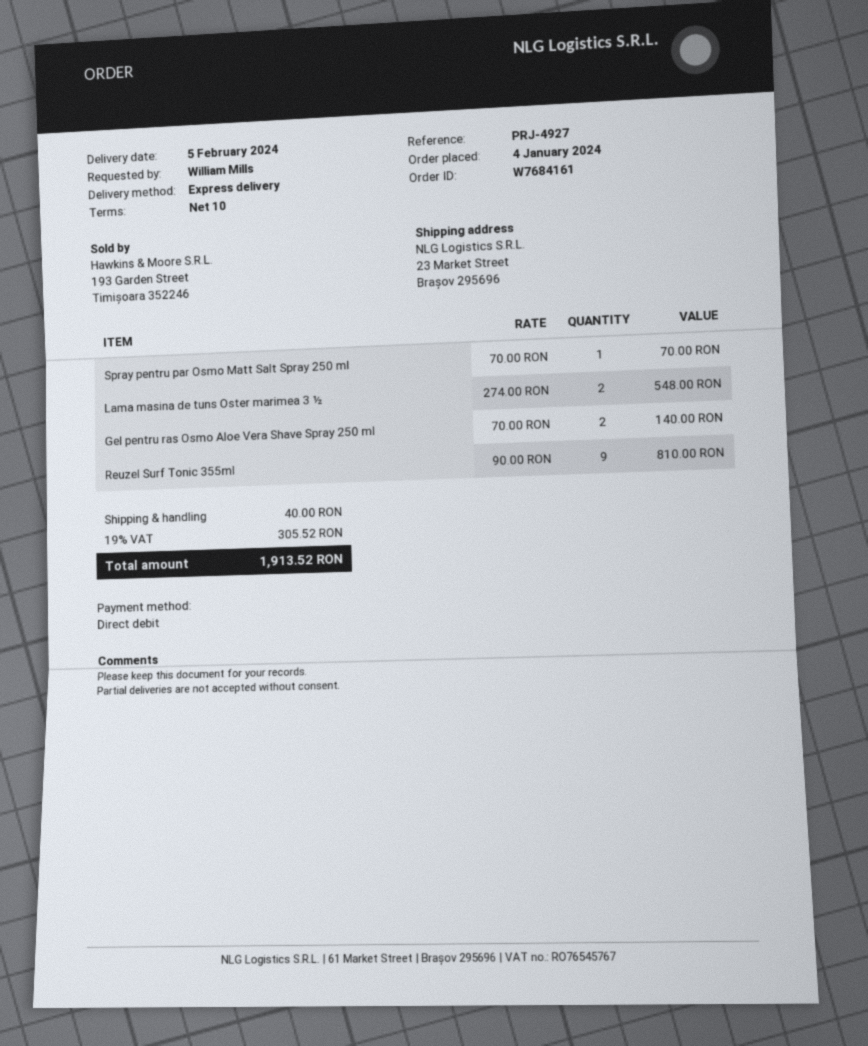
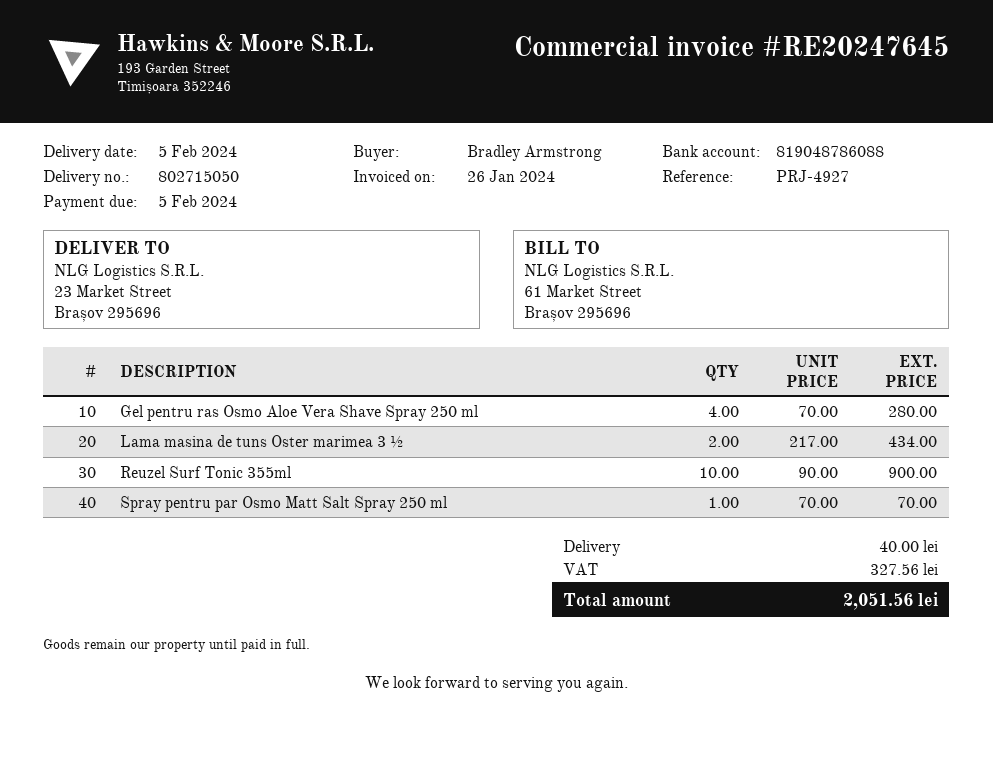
ordered by: William Mills -> Bradley Armstrong
Lama masina de tuns Oster marimea 3 ½: 2 x 274.00 = 548.00 -> 2 x 217.00 = 434.00
Gel pentru ras Osmo Aloe Vera Shave Spray 250 ml: 2 x 70.00 = 140.00 -> 4 x 70.00 = 280.00
Reuzel Surf Tonic 355ml: 9 x 90.00 = 810.00 -> 10 x 90.00 = 900.00
tax: 305.52 -> 327.56
total: 1913.52 -> 2051.56

